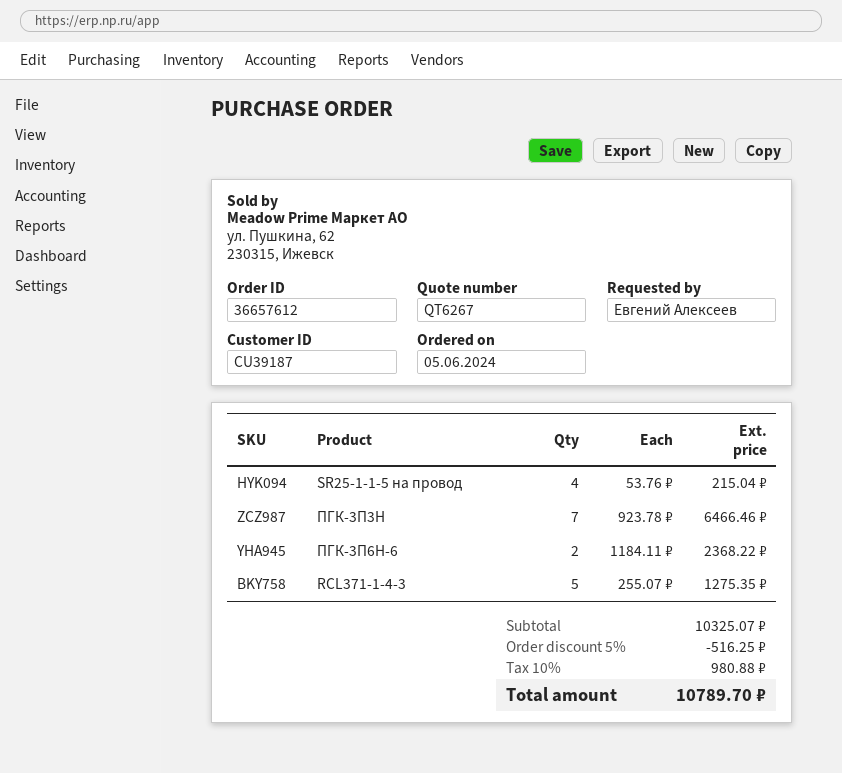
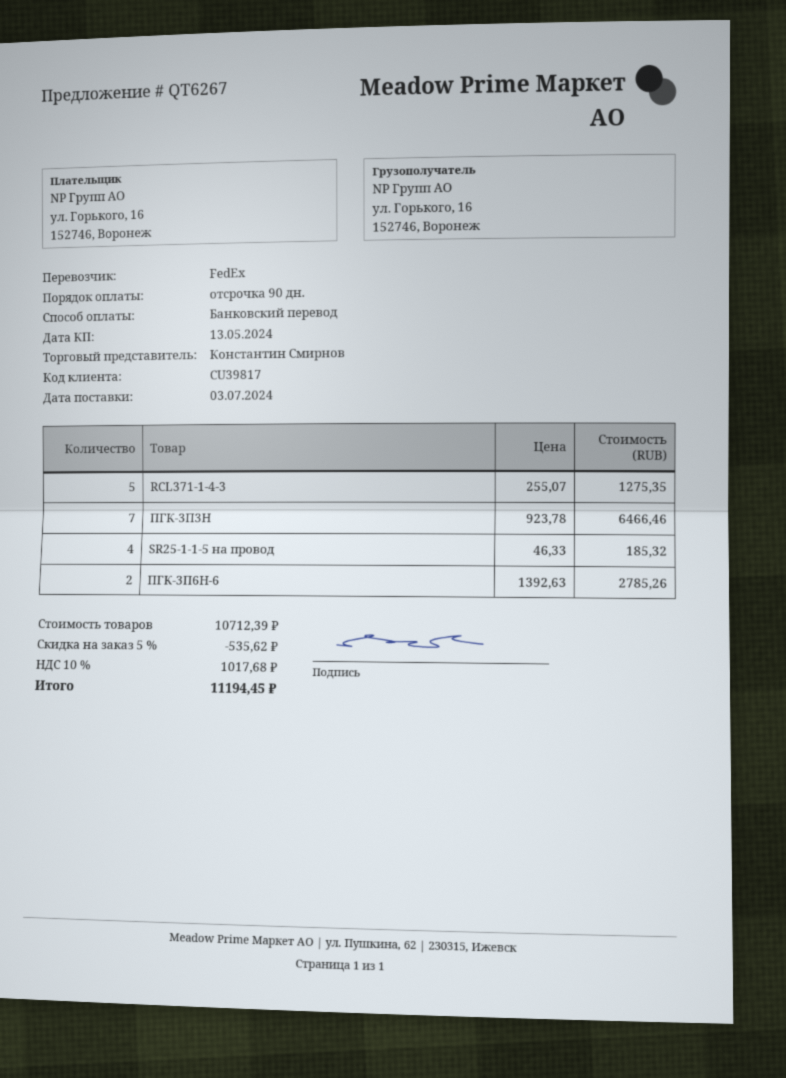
customer number: CU39187 -> CU39817
SR25-1-1-5 на провод: 4 x 53.76 = 215.04 -> 4 x 46.33 = 185.32
ПГК-3П6Н-6: 2 x 1184.11 = 2368.22 -> 2 x 1392.63 = 2785.26
subtotal: 10325.07 -> 10712.39
discount: 5% = 516.25 -> 5% = 535.62
tax: 10% = 980.88 -> 10% = 1017.68
total: 10789.70 -> 11194.45

